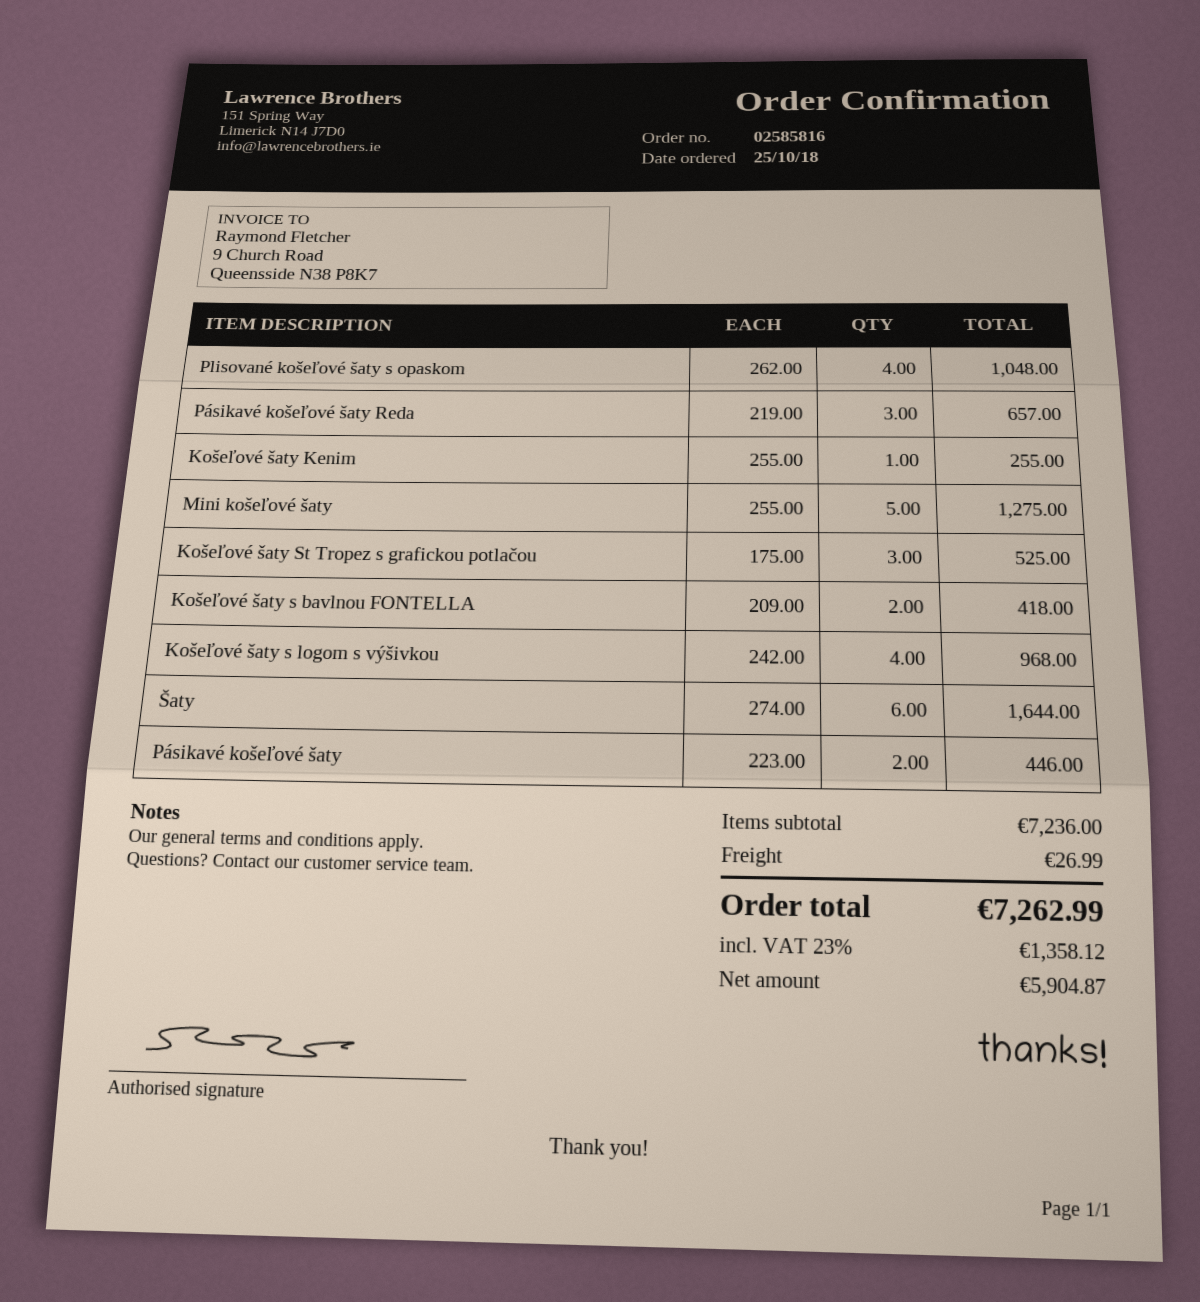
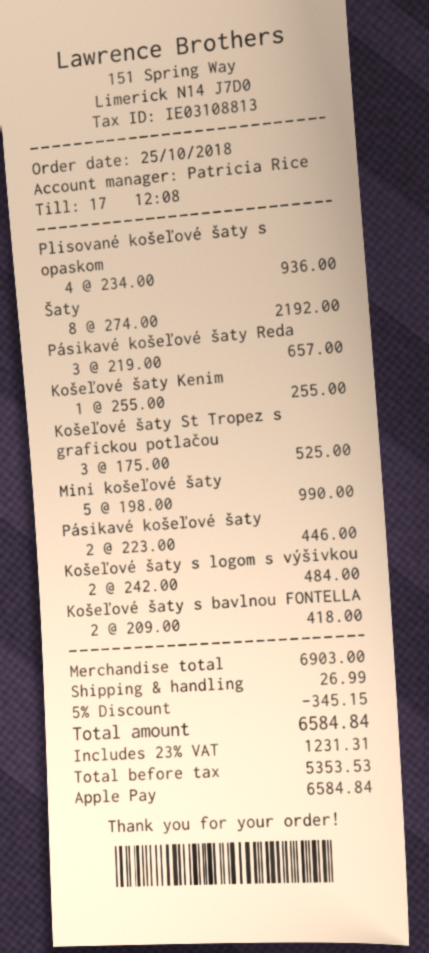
Plisované košeľové šaty s opaskom: 4 x 262.00 = 1048.00 -> 4 x 234.00 = 936.00
Mini košeľové šaty: 5 x 255.00 = 1275.00 -> 5 x 198.00 = 990.00
Košeľové šaty s logom s výšivkou: 4 x 242.00 = 968.00 -> 2 x 242.00 = 484.00
Šaty: 6 x 274.00 = 1644.00 -> 8 x 274.00 = 2192.00
subtotal: 7236.00 -> 6903.00
discount: none -> 5% = 345.15
net: 5904.87 -> 5353.53
tax: 23% = 1358.12 -> 23% = 1231.31
total: 7262.99 -> 6584.84

